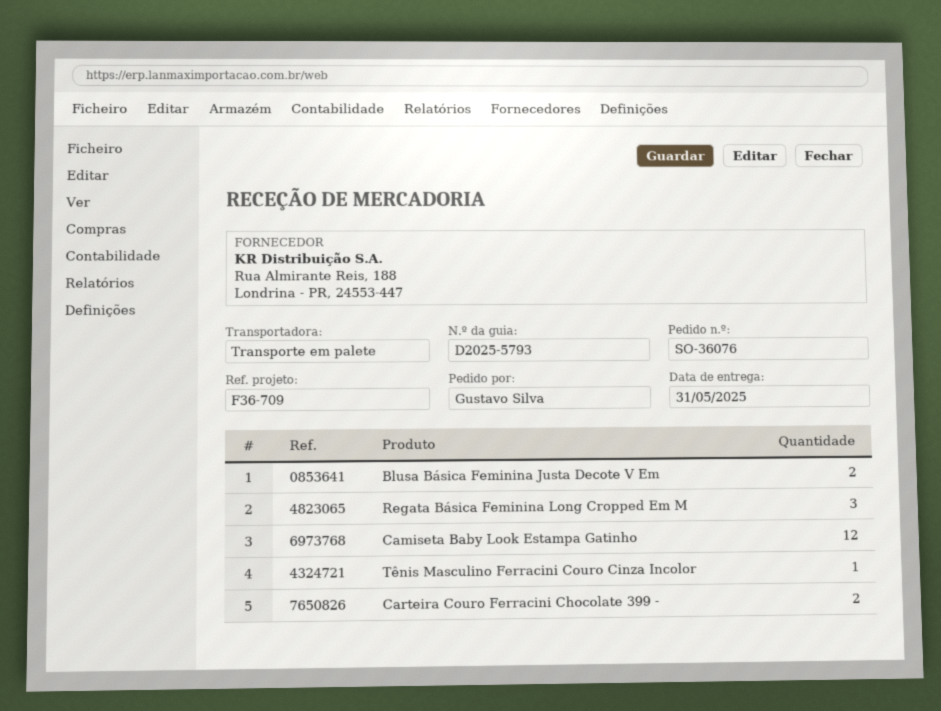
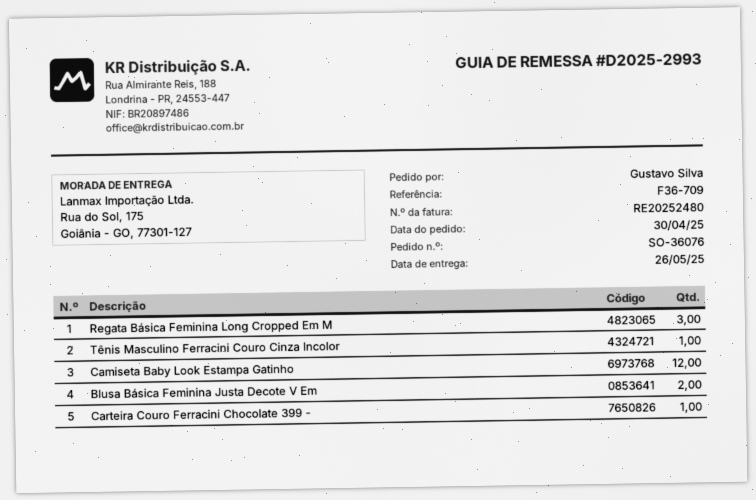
delivery note number: D2025-5793 -> D2025-2993
delivery date: 2025-05-31 -> 2025-05-26
Carteira Couro Ferracini Chocolate 399 -: 2 -> 1

